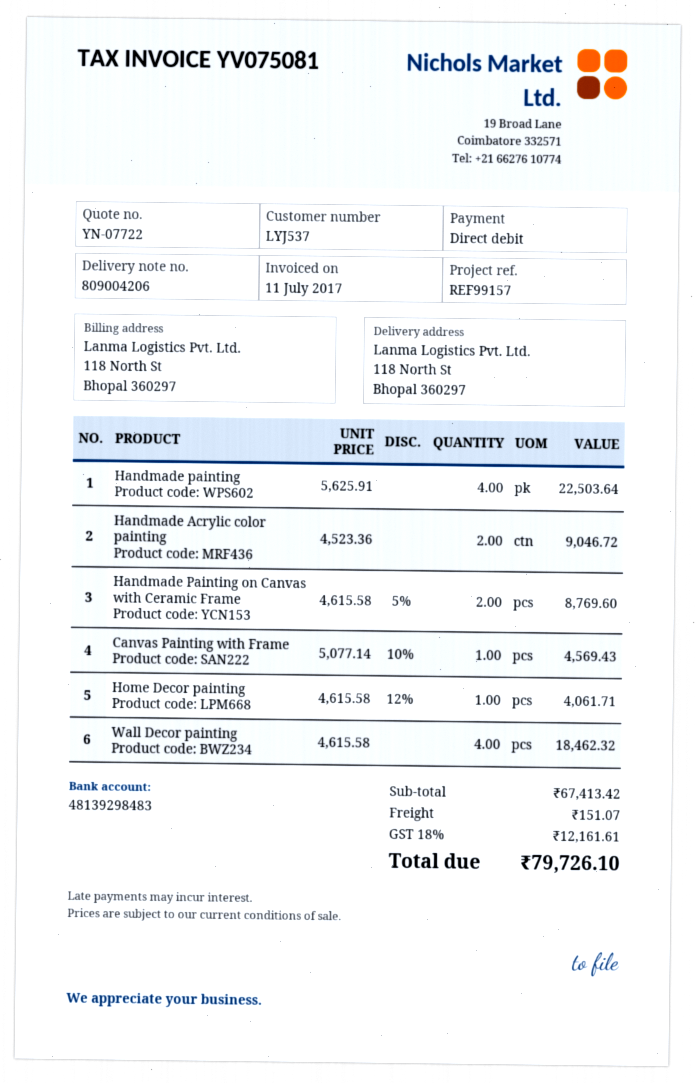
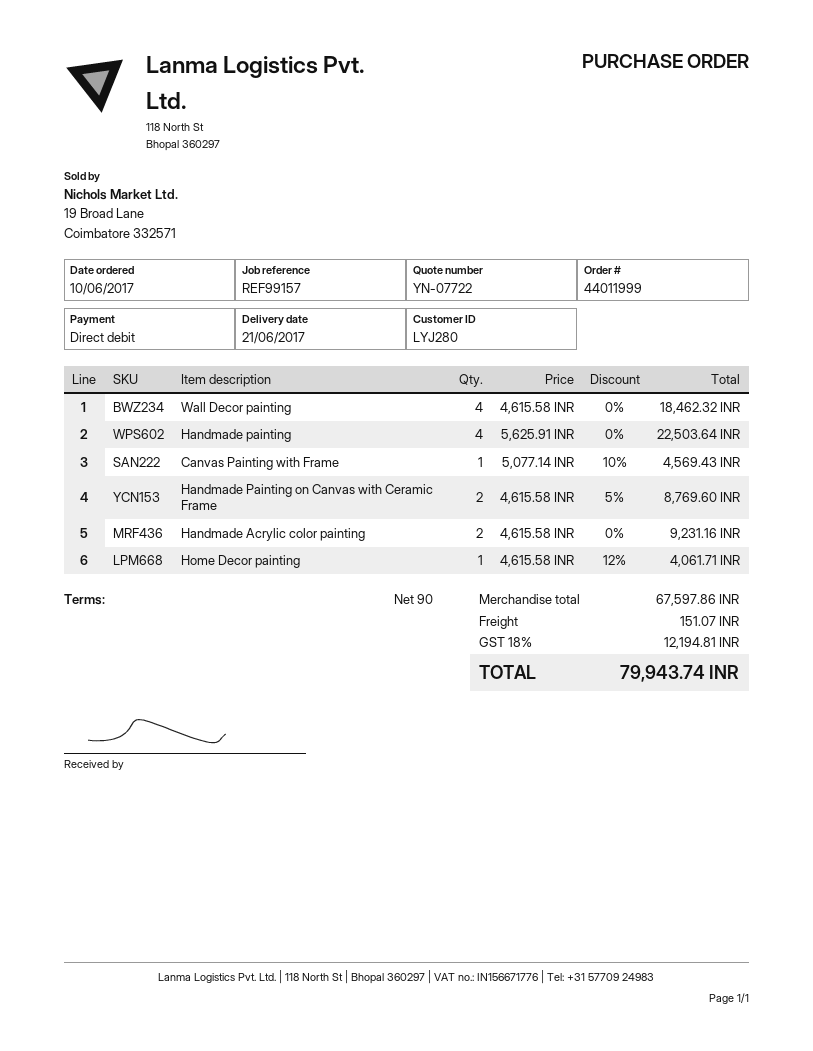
customer number: LYJ537 -> LYJ280
Handmade Acrylic color painting: 2 x 4523.36 = 9046.72 -> 2 x 4615.58 = 9231.16
subtotal: 67413.42 -> 67597.86
tax: 18% = 12161.61 -> 18% = 12194.81
total: 79726.10 -> 79943.74

